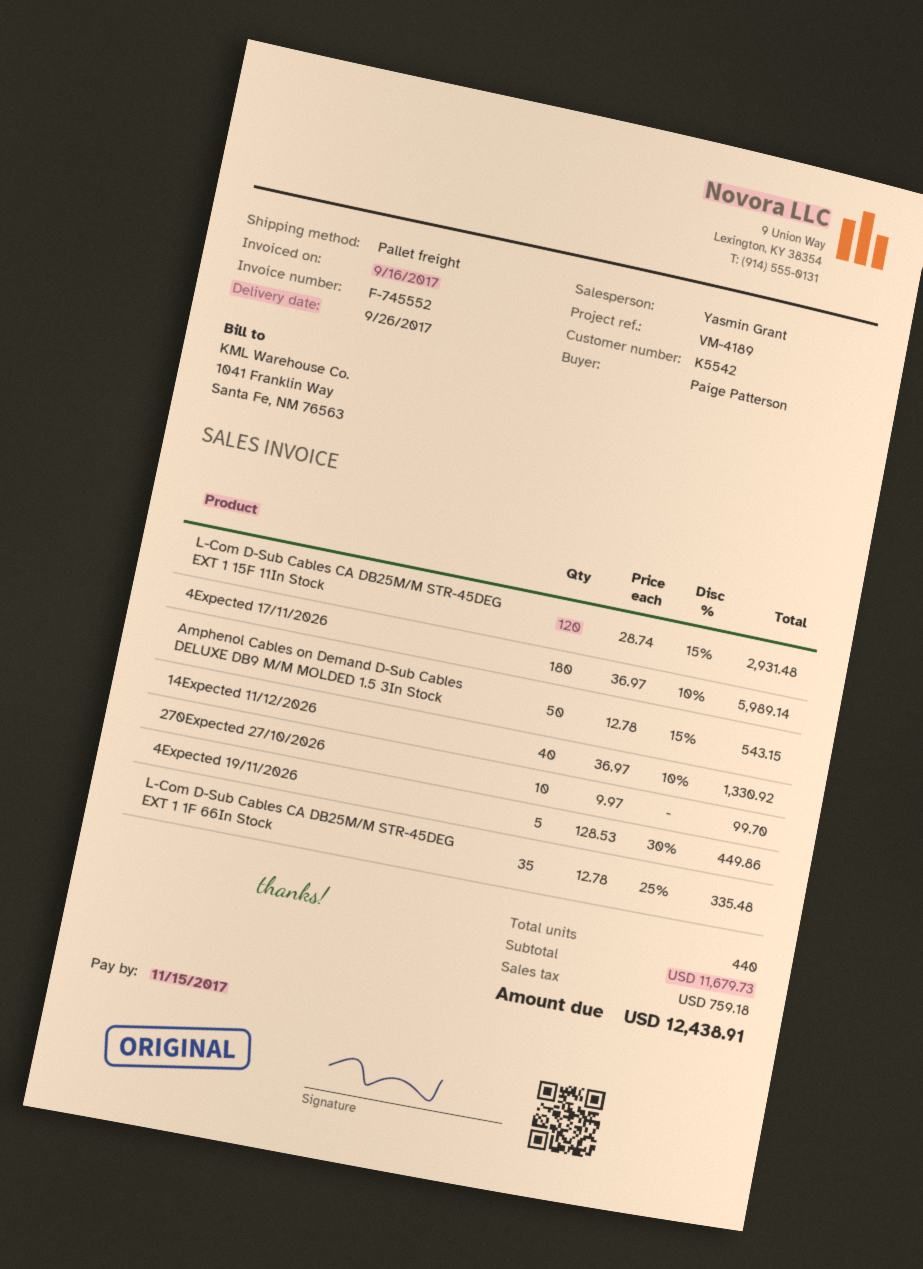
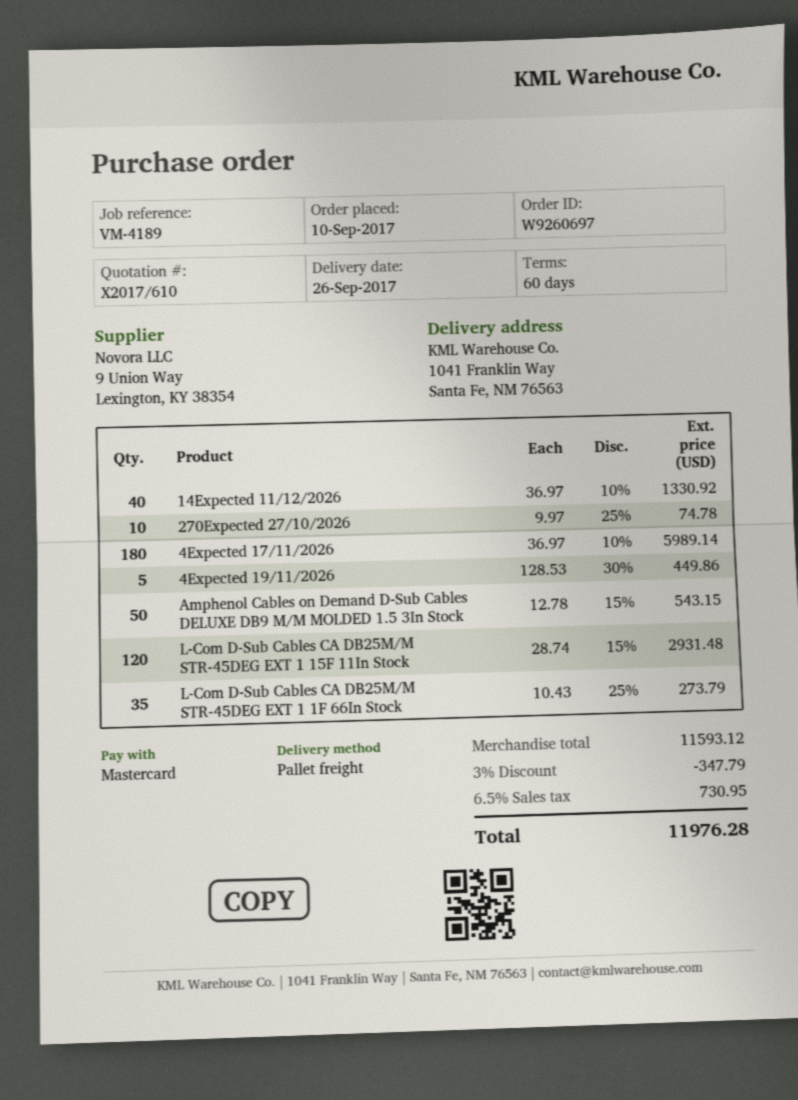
270Expected 27/10/2026: 10 x 9.97 = 99.70 -> 10 x 9.97 - 25% = 74.78
L-Com D-Sub Cables CA DB25M/M STR-45DEG EXT 1 1F 66In Stock: 35 x 12.78 - 25% = 335.48 -> 35 x 10.43 - 25% = 273.79
subtotal: 11679.73 -> 11593.12
discount: none -> 3% = 347.79
tax: 759.18 -> 730.95
total: 12438.91 -> 11976.28

